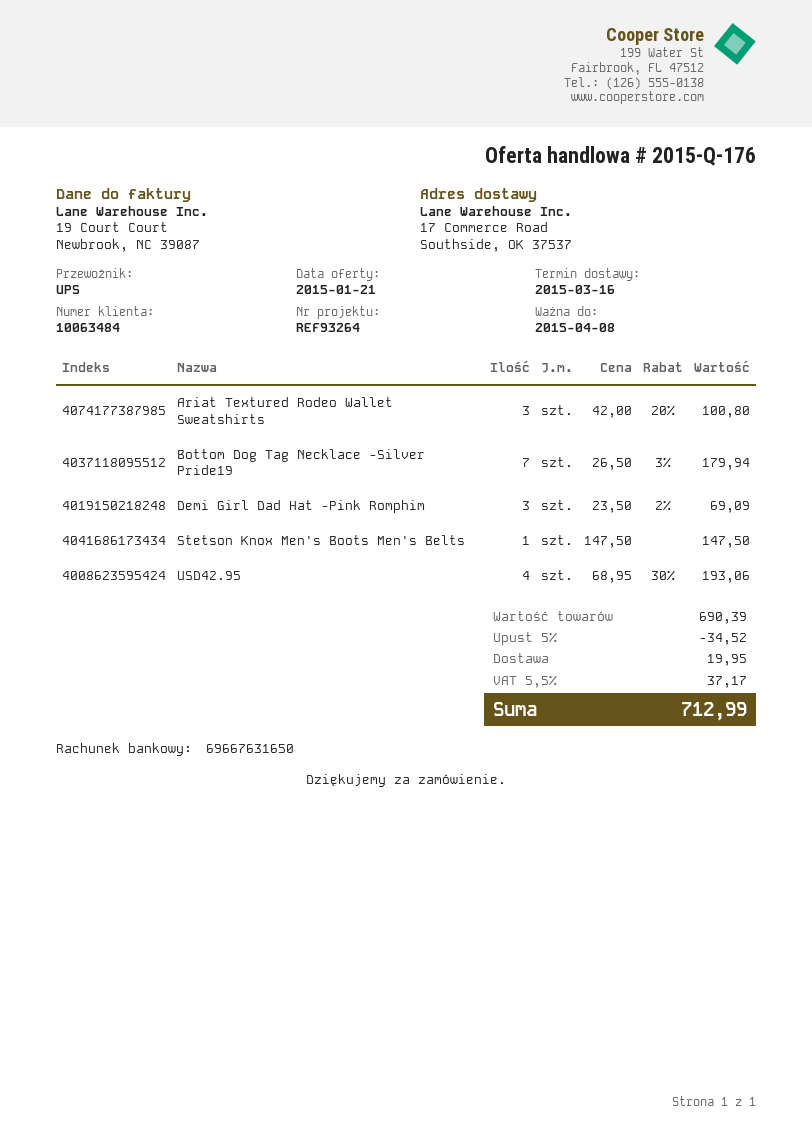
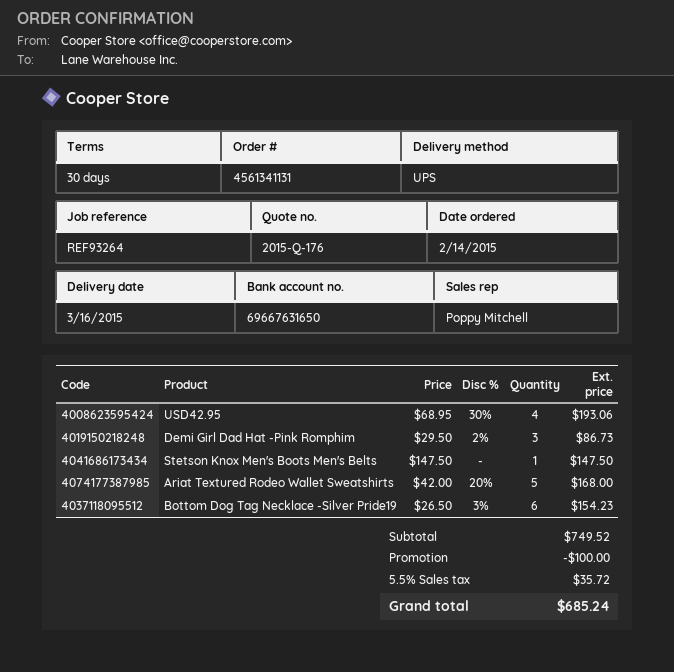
Ariat Textured Rodeo Wallet Sweatshirts: 3 x 42.00 - 20% = 100.80 -> 5 x 42.00 - 20% = 168.00
Bottom Dog Tag Necklace -Silver Pride19: 7 x 26.50 - 3% = 179.94 -> 6 x 26.50 - 3% = 154.23
Demi Girl Dad Hat -Pink Romphim: 3 x 23.50 - 2% = 69.09 -> 3 x 29.50 - 2% = 86.73
subtotal: 690.39 -> 749.52
discount: 34.52 -> 100.00
shipping: 19.95 -> none
tax: 5.5% = 37.17 -> 5.5% = 35.72
total: 712.99 -> 685.24

